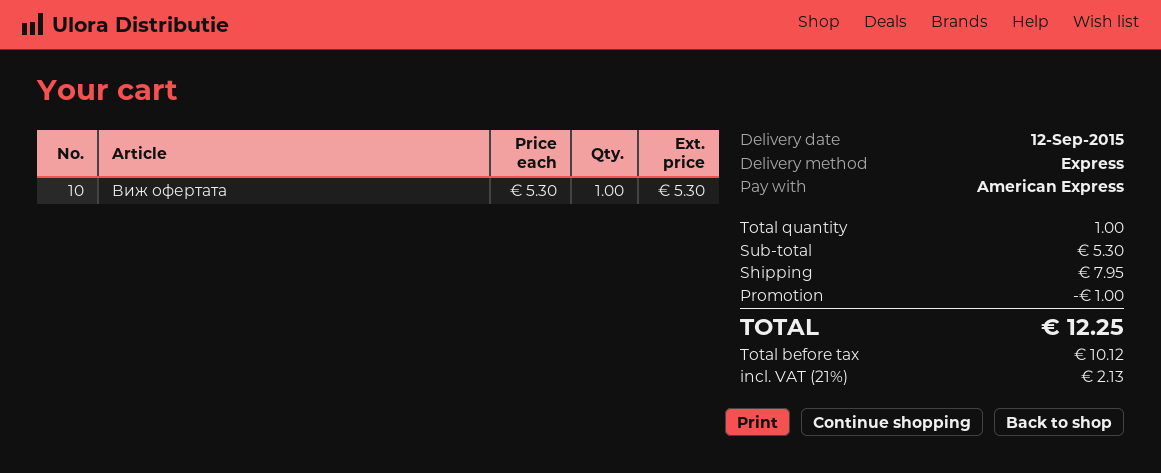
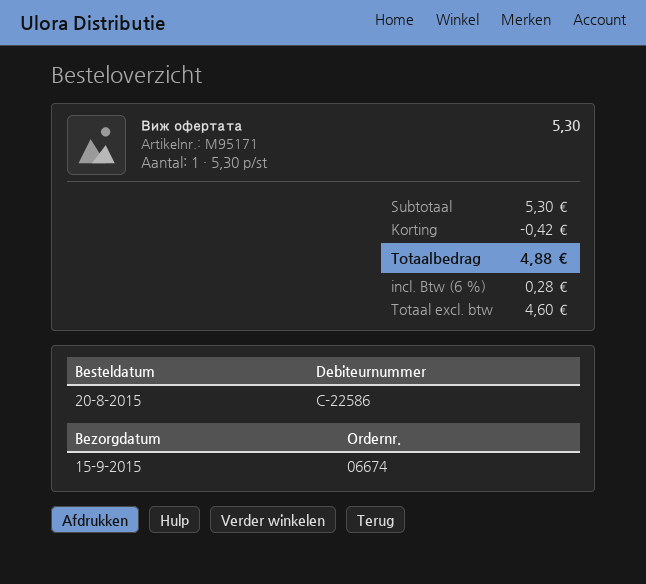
delivery date: 2015-09-12 -> 2015-09-15
discount: 1.00 -> 0.42
shipping: 7.95 -> none
net: 10.12 -> 4.60
tax: 21% = 2.13 -> 6% = 0.28
total: 12.25 -> 4.88

